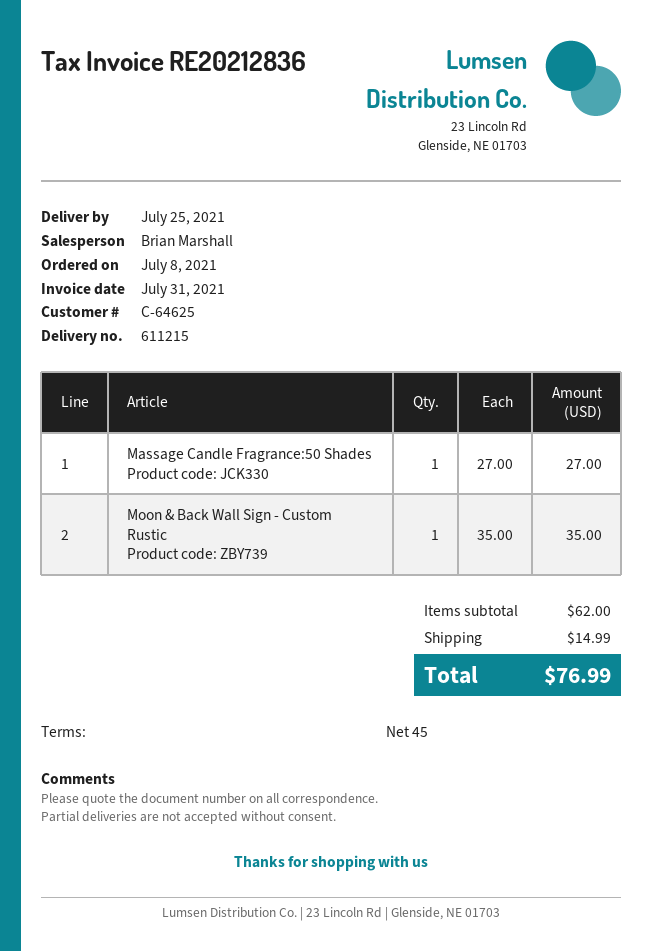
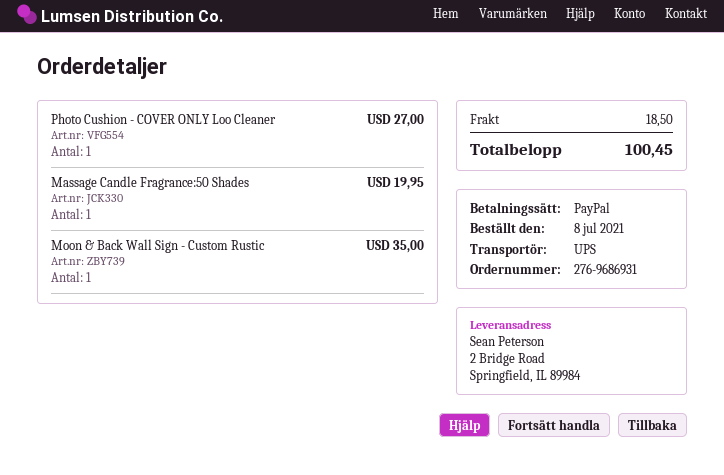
Massage Candle Fragrance:50 Shades: 1 for 27.00 -> 1 for 19.95
Photo Cushion - COVER ONLY Loo Cleaner: none -> 1 for 27.00
shipping: 14.99 -> 18.50
total: 76.99 -> 100.45

